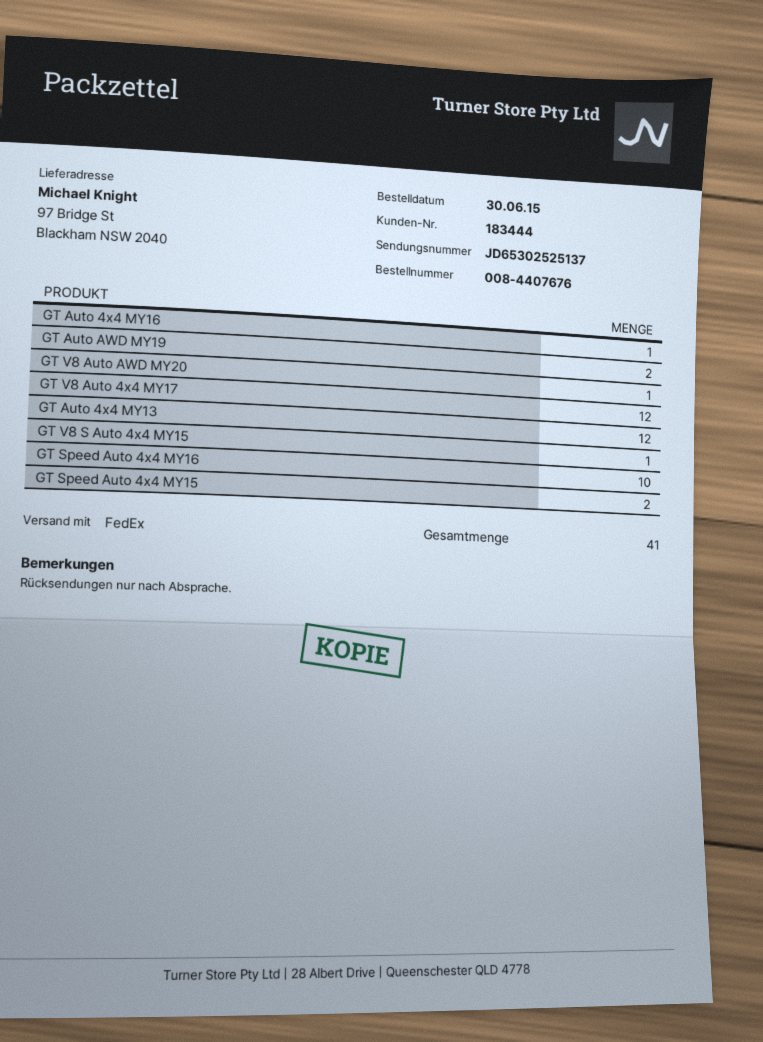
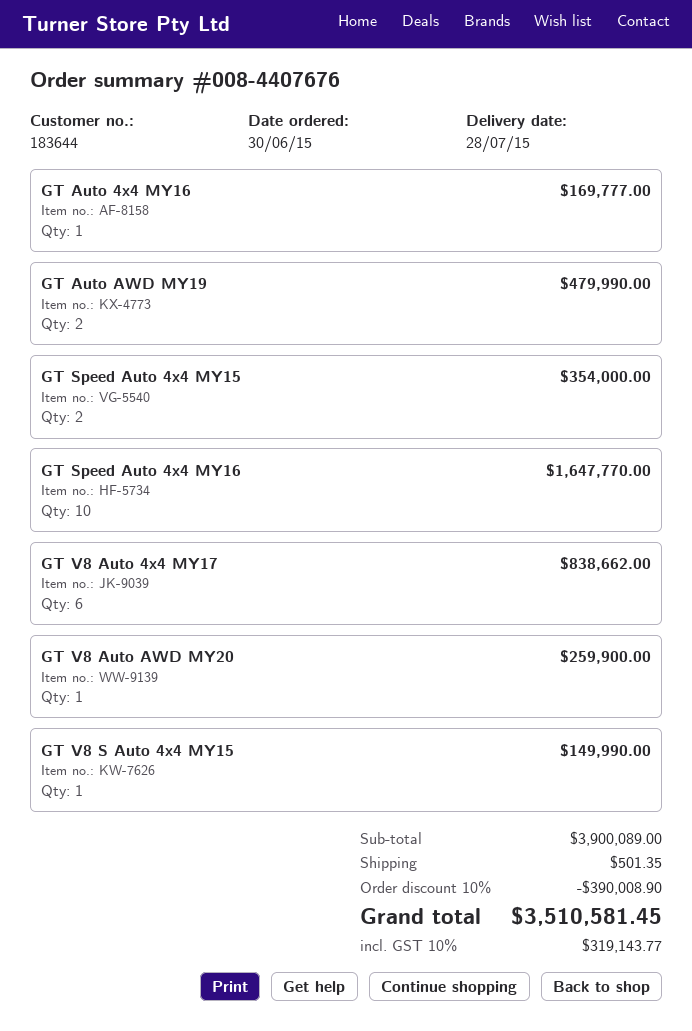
customer number: 183444 -> 183644
GT V8 Auto 4x4 MY17: 12 -> 6
GT Auto 4x4 MY13: 12 -> none

